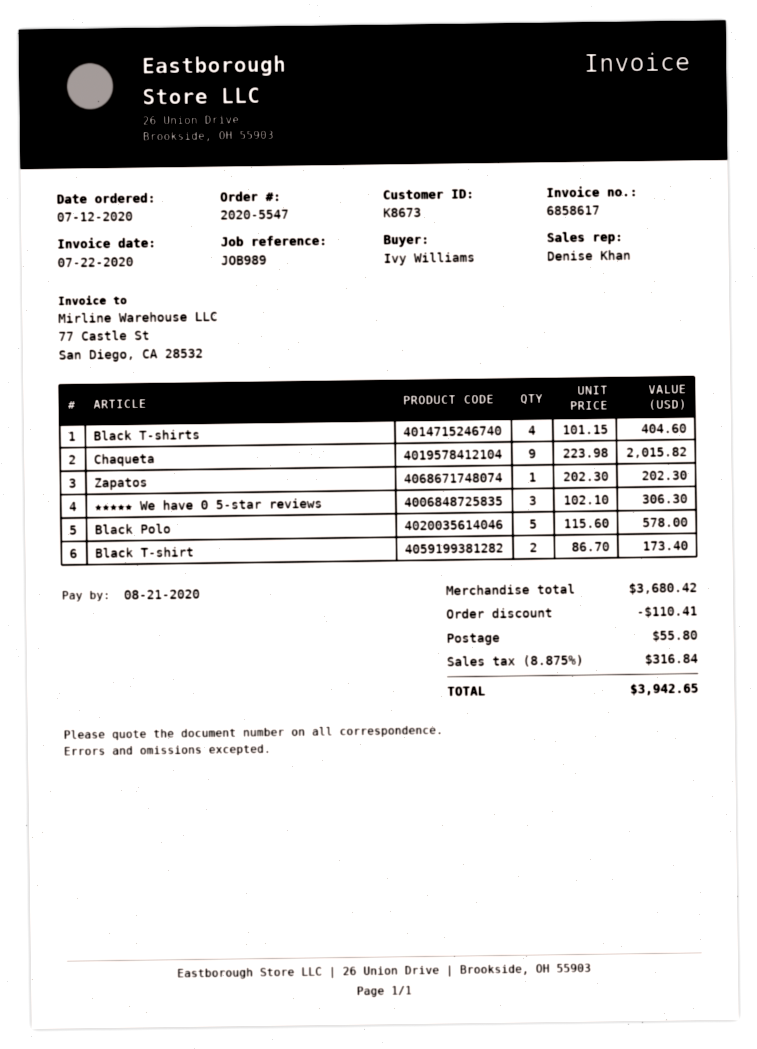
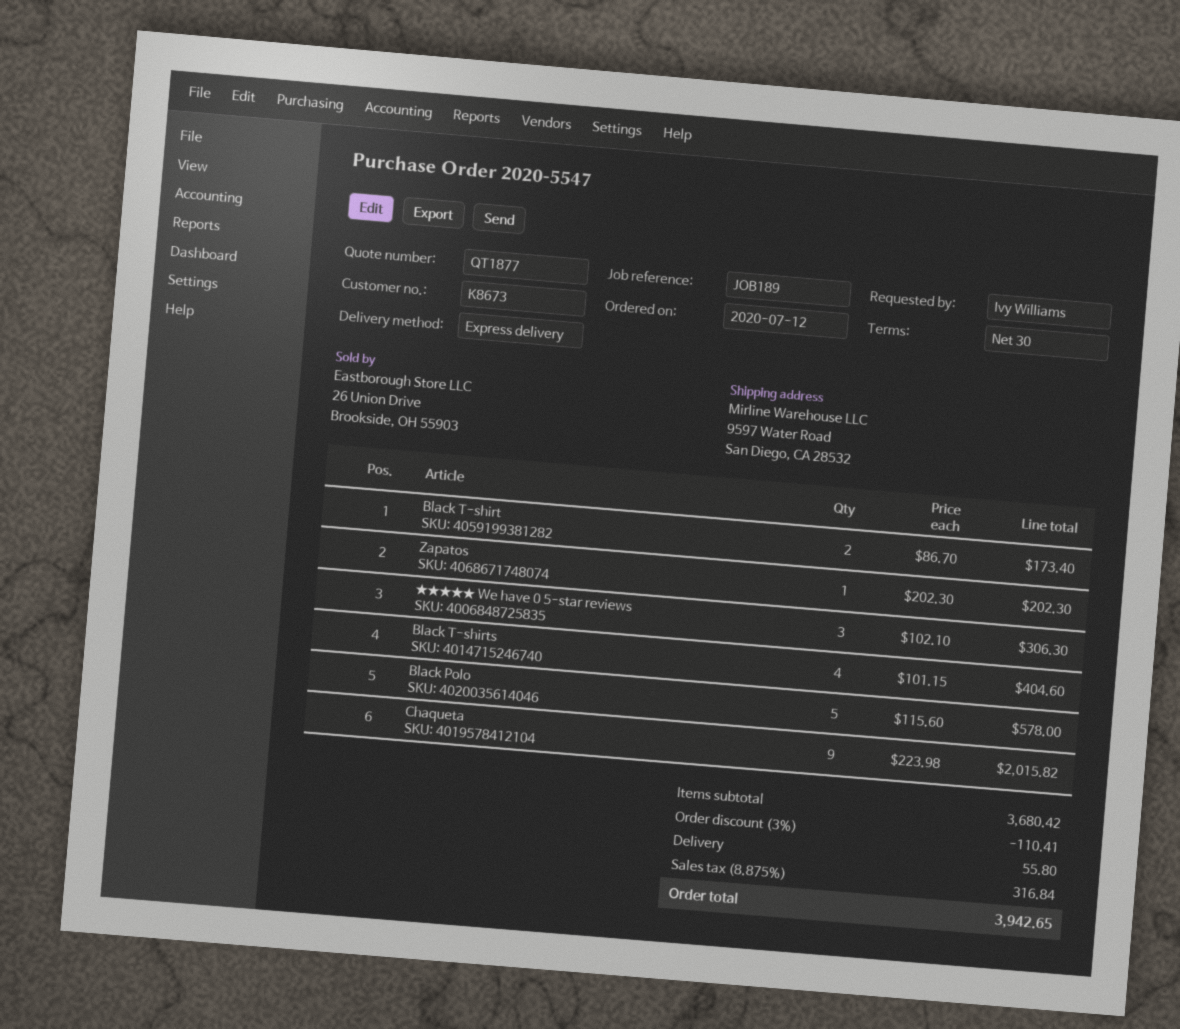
reference: JOB989 -> JOB189

